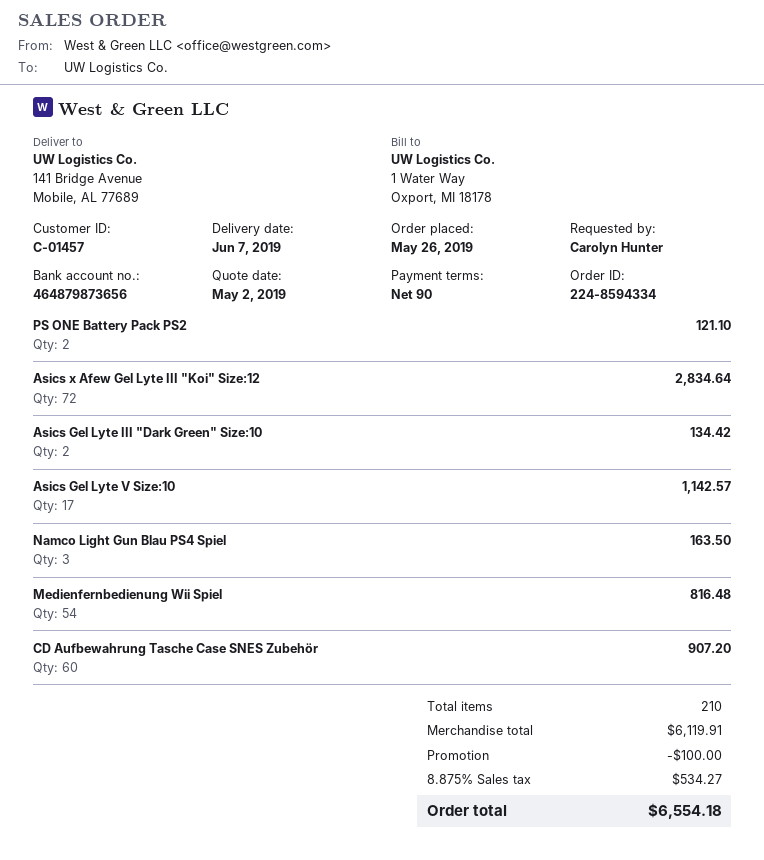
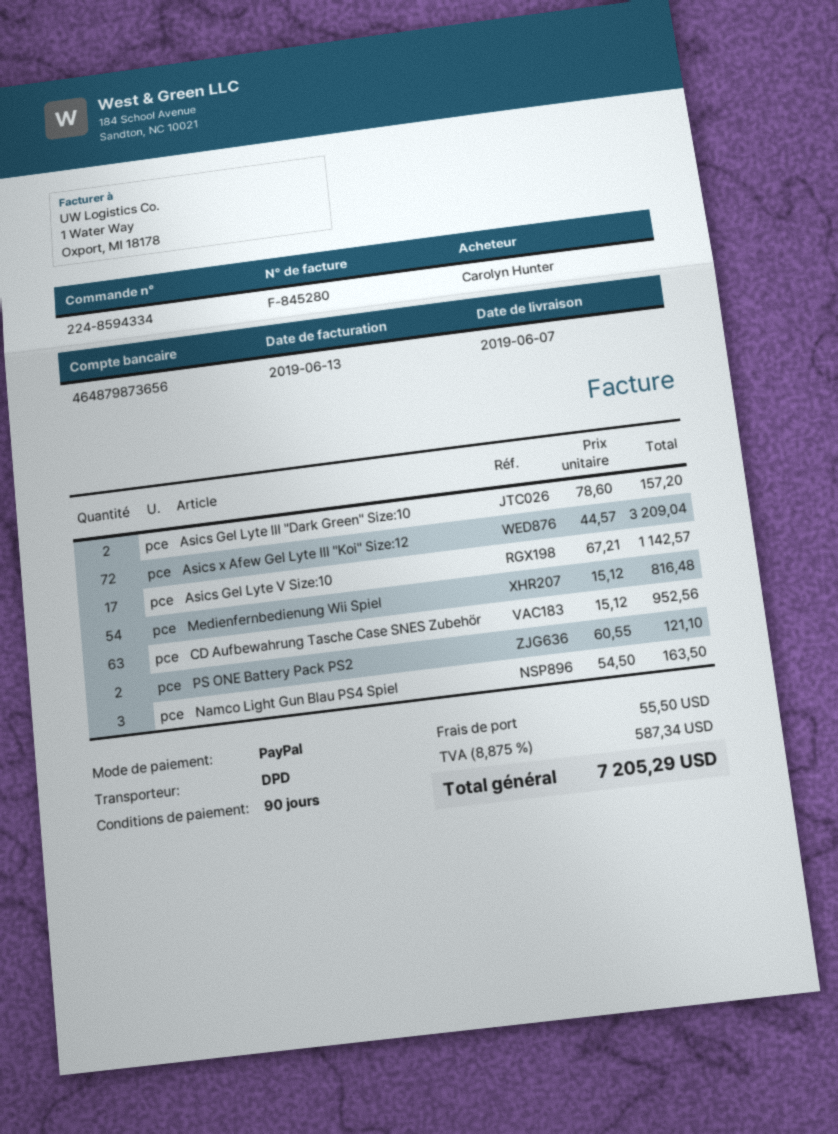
Asics x Afew Gel Lyte III "Koi" Size:12: 72 for 2834.64 -> 72 for 3209.04
Asics Gel Lyte III "Dark Green" Size:10: 2 for 134.42 -> 2 for 157.20
CD Aufbewahrung Tasche Case SNES Zubehör: 60 for 907.20 -> 63 for 952.56
discount: 100.00 -> none
shipping: none -> 55.50
tax: 8.875% = 534.27 -> 8.875% = 587.34
total: 6554.18 -> 7205.29

